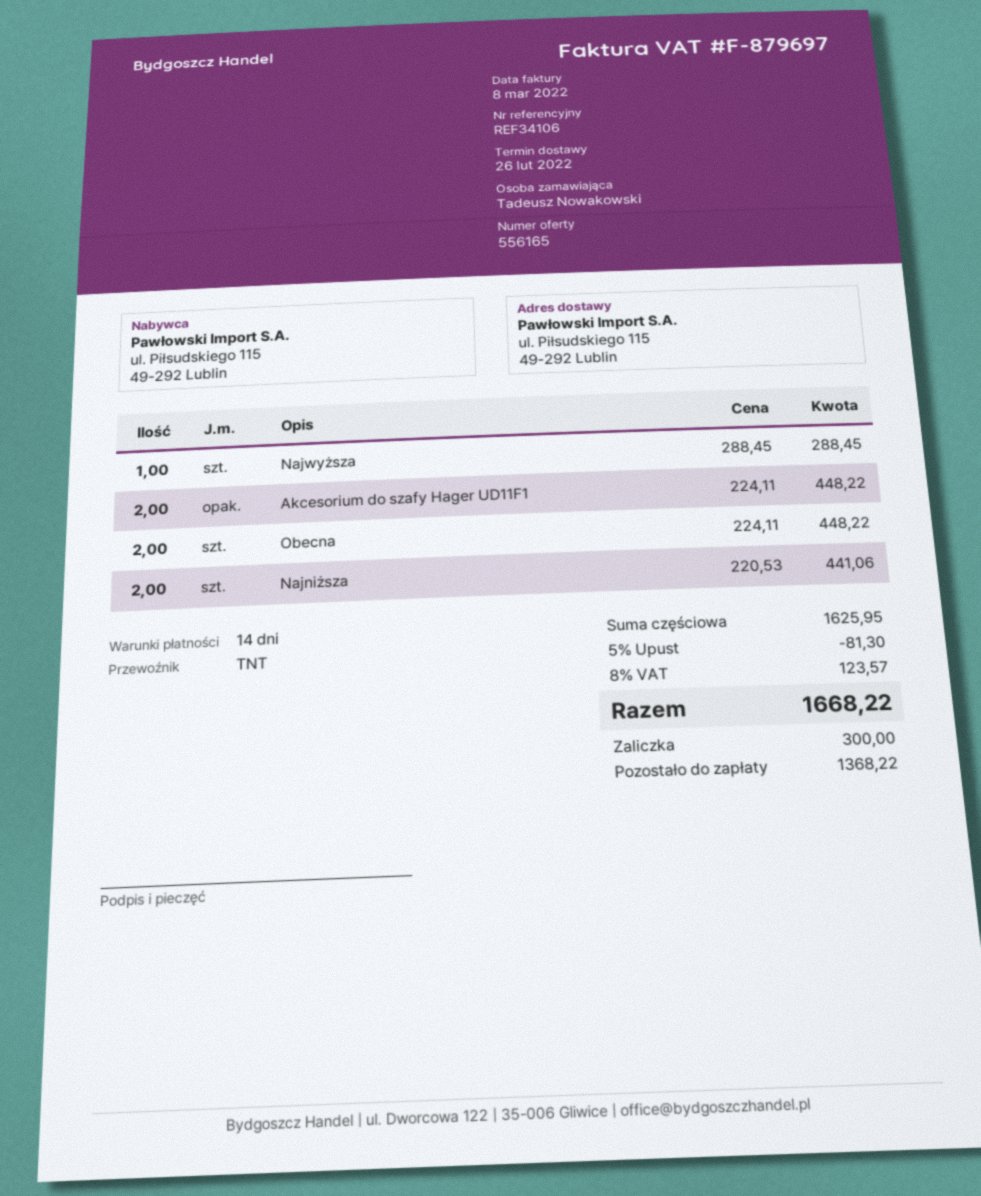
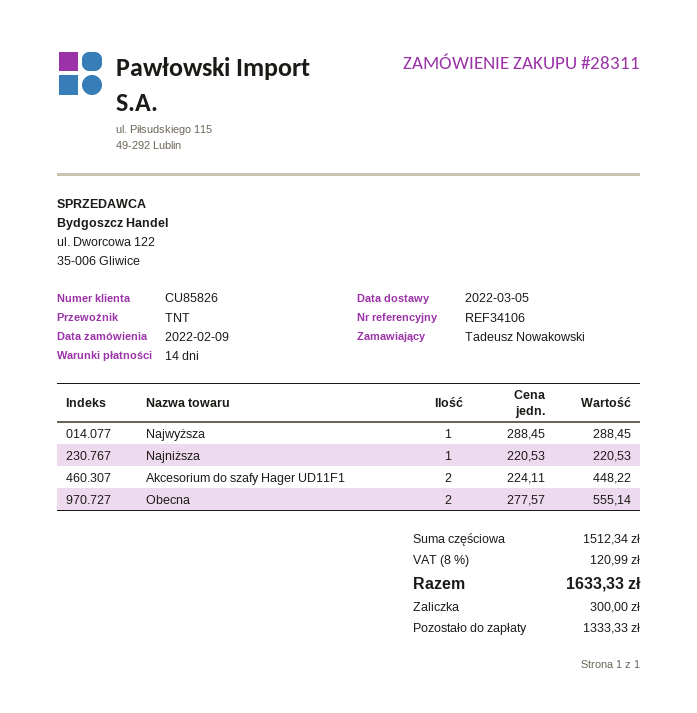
delivery date: 2022-02-26 -> 2022-03-05
Obecna: 2 x 224.11 = 448.22 -> 2 x 277.57 = 555.14
Najniższa: 2 x 220.53 = 441.06 -> 1 x 220.53 = 220.53
subtotal: 1625.95 -> 1512.34
discount: 5% = 81.30 -> none
tax: 8% = 123.57 -> 8% = 120.99
total: 1668.22 -> 1633.33
balance: 1368.22 -> 1333.33

